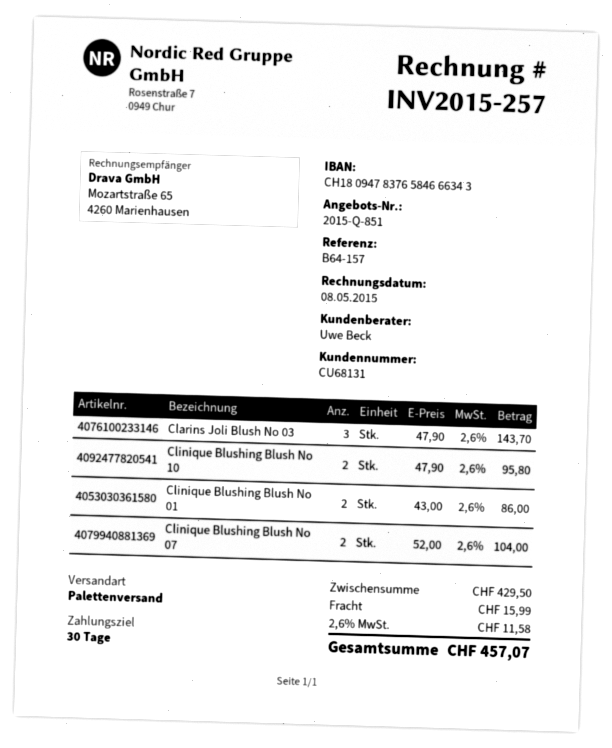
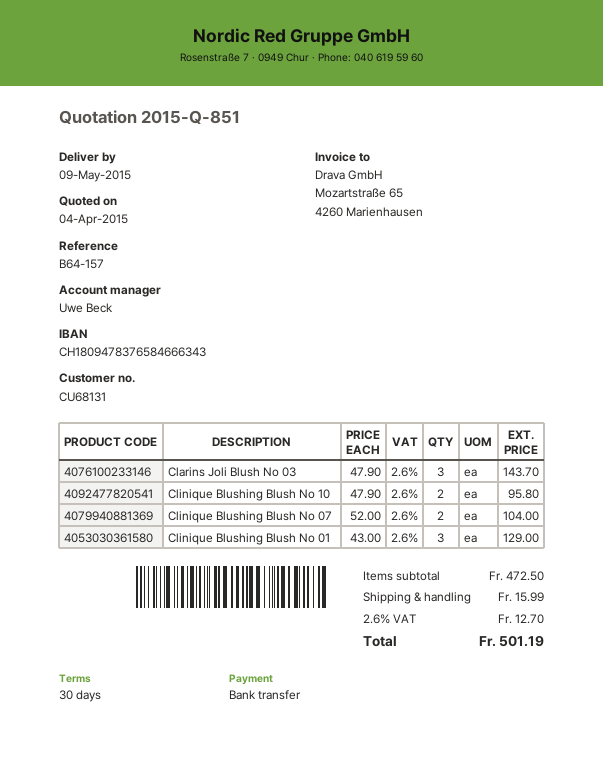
Clinique Blushing Blush No 01: 2 x 43.00 = 86.00 -> 3 x 43.00 = 129.00
subtotal: 429.50 -> 472.50
tax: 2.6% = 11.58 -> 2.6% = 12.70
total: 457.07 -> 501.19

